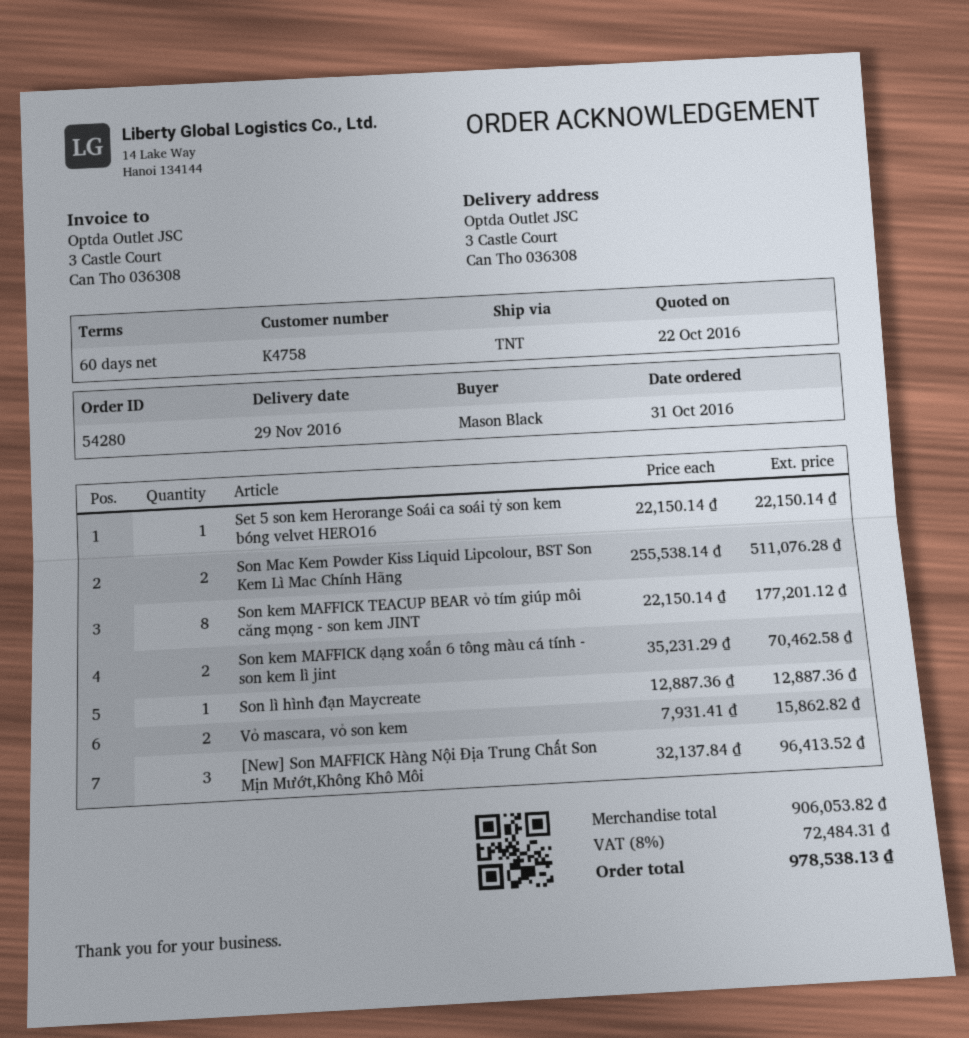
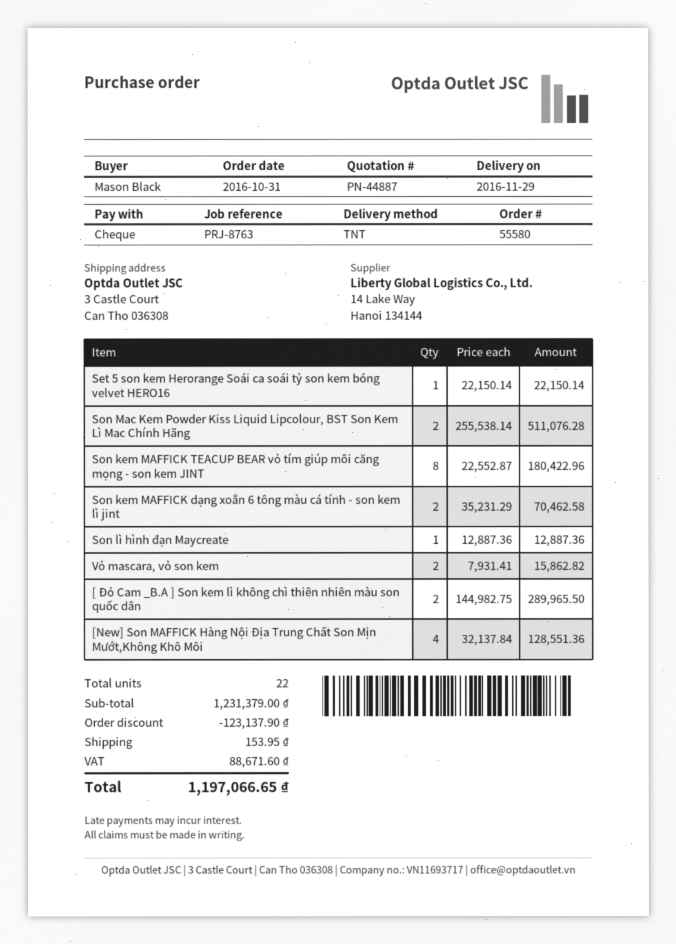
order number: 54280 -> 55580
Son kem MAFFICK TEACUP BEAR vỏ tím giúp môi căng mọng - son kem JINT: 8 x 22150.14 = 177201.12 -> 8 x 22552.87 = 180422.96
[New] Son MAFFICK Hàng Nội Địa Trung Chất Son Mịn Mướt,Không Khô Môi: 3 x 32137.84 = 96413.52 -> 4 x 32137.84 = 128551.36
[ Đỏ Cam _B.A ] Son kem lì không chì thiên nhiên màu son quốc dân: none -> 2 x 144982.75 = 289965.50
subtotal: 906053.82 -> 1231379.00
discount: none -> 123137.90
shipping: none -> 153.95
tax: 72484.31 -> 88671.60
total: 978538.13 -> 1197066.65

